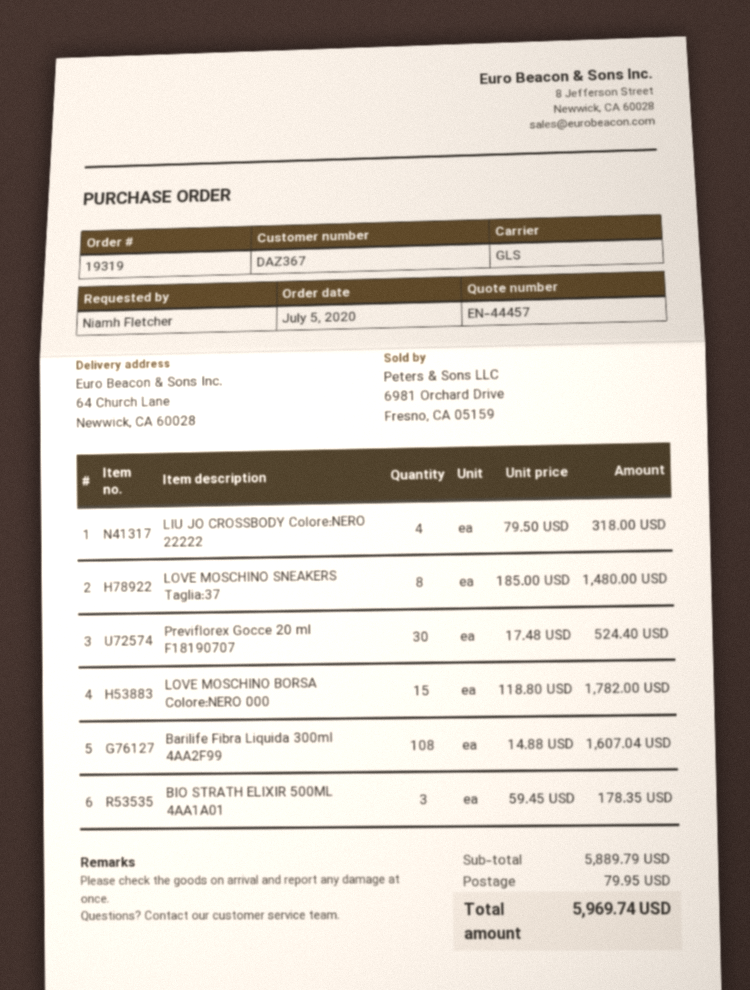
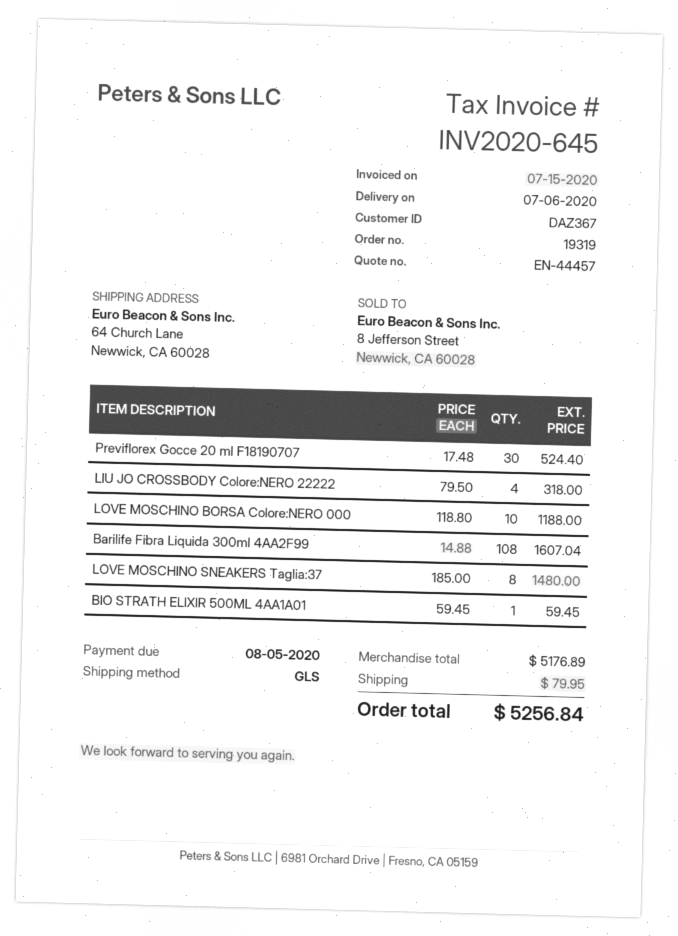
LOVE MOSCHINO BORSA Colore:NERO 000: 15 x 118.80 = 1782.00 -> 10 x 118.80 = 1188.00
BIO STRATH ELIXIR 500ML 4AA1A01: 3 x 59.45 = 178.35 -> 1 x 59.45 = 59.45
subtotal: 5889.79 -> 5176.89
total: 5969.74 -> 5256.84

